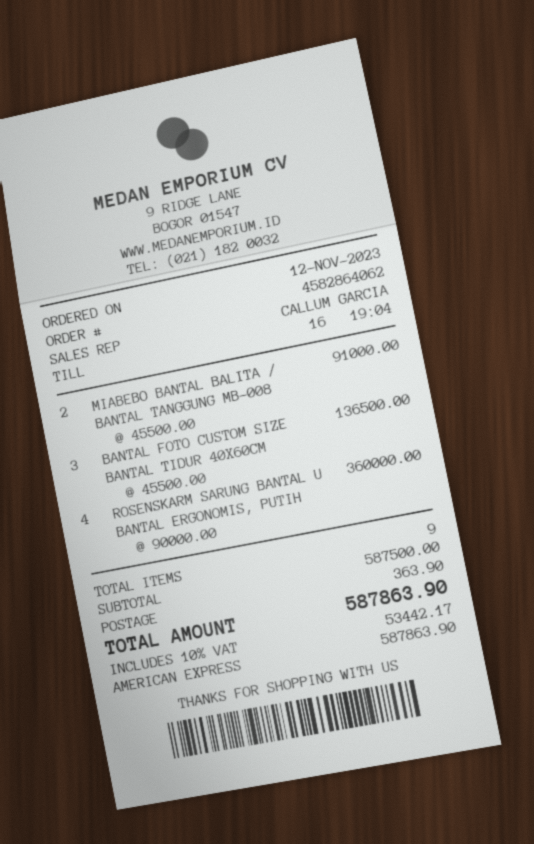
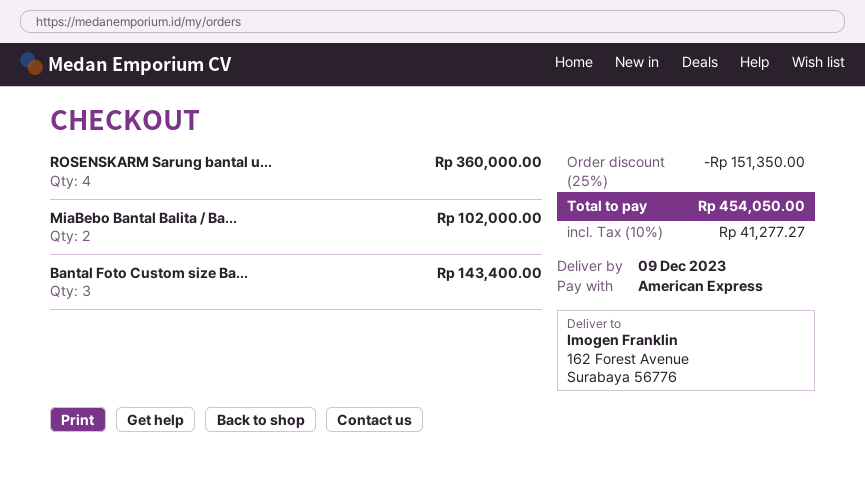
MIABEBO BANTAL BALITA / BANTAL TANGGUNG MB-008: 2 for 91000.00 -> 2 for 102000.00
BANTAL FOTO CUSTOM SIZE BANTAL TIDUR 40X60CM: 3 for 136500.00 -> 3 for 143400.00
discount: none -> 25% = 151350.00
shipping: 363.90 -> none
tax: 10% = 53442.17 -> 10% = 41277.27
total: 587863.90 -> 454050.00

